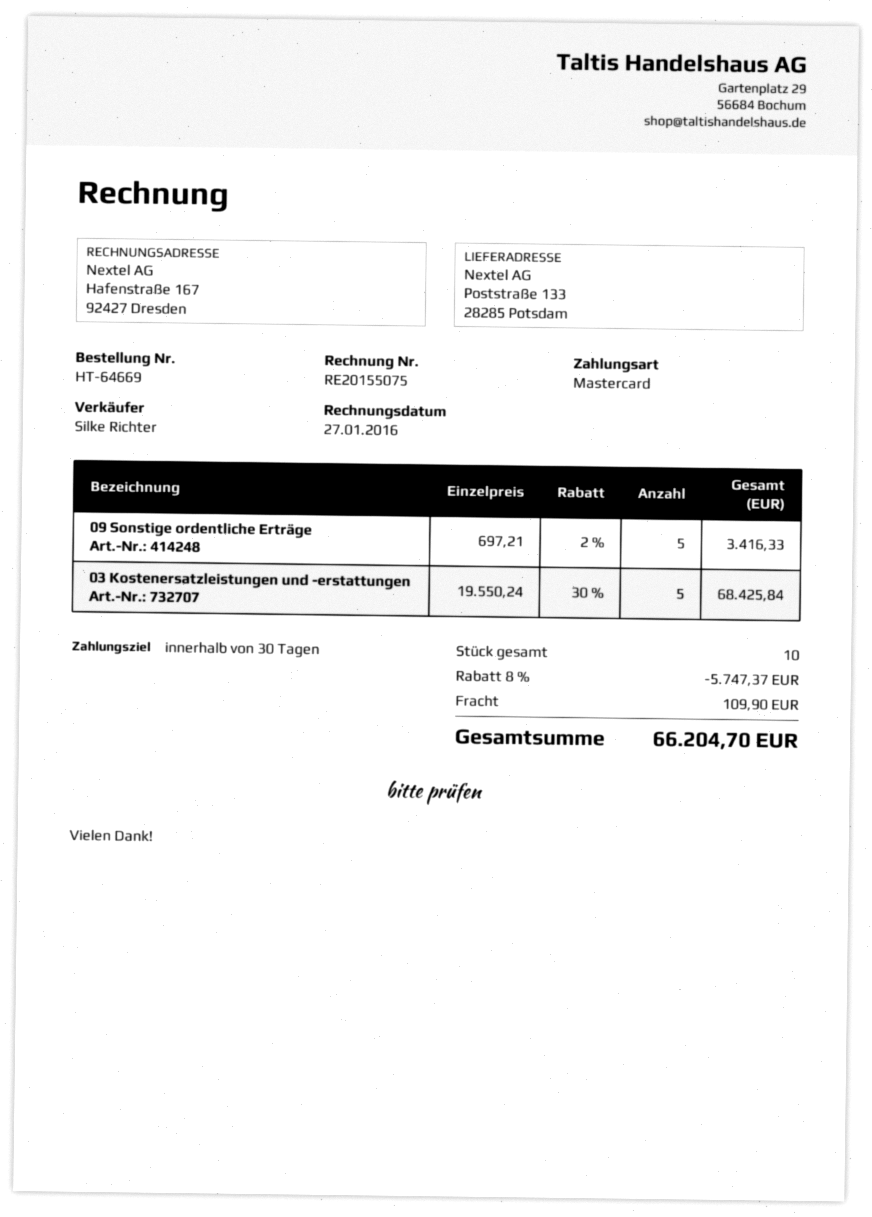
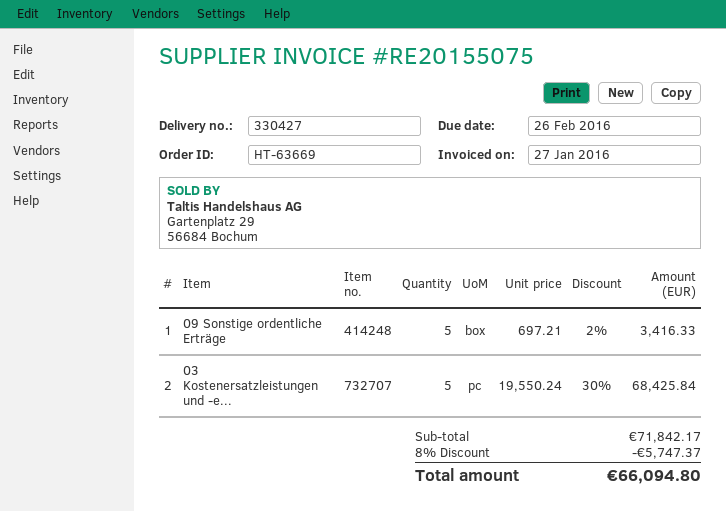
order number: HT-64669 -> HT-63669
shipping: 109.90 -> none
total: 66204.70 -> 66094.80

